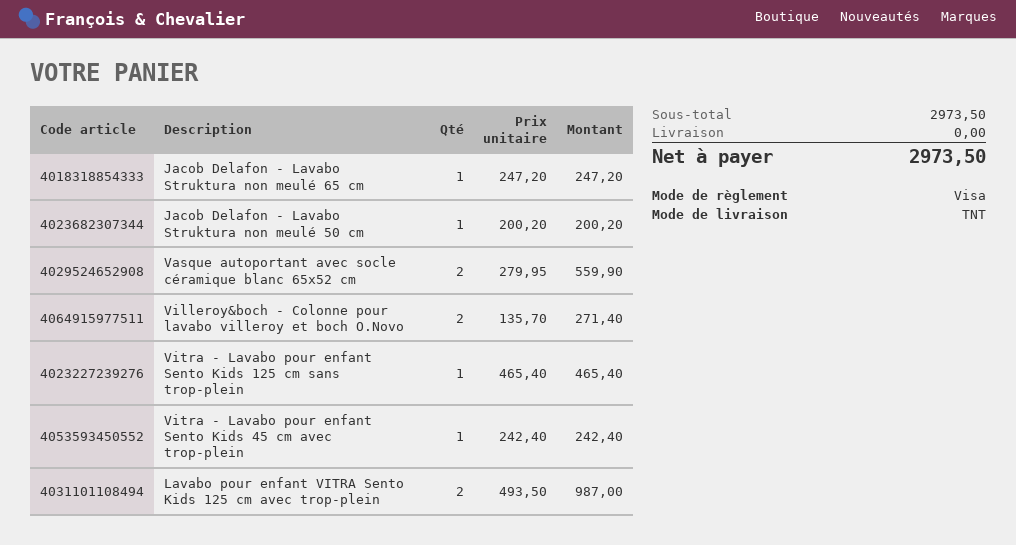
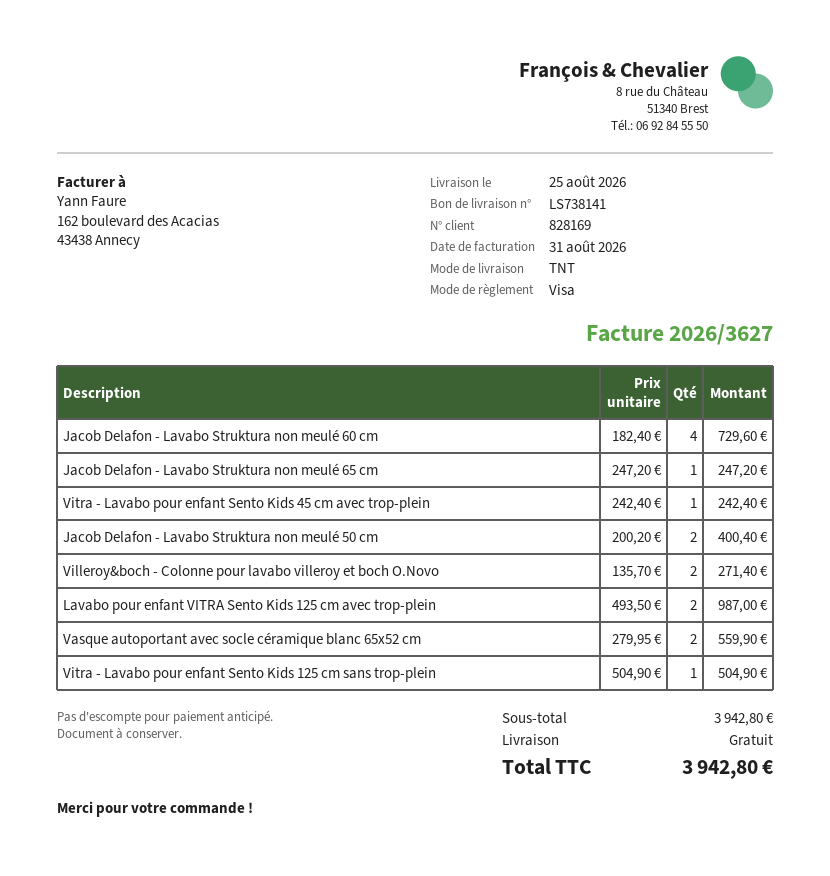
Jacob Delafon - Lavabo Struktura non meulé 50 cm: 1 x 200.20 = 200.20 -> 2 x 200.20 = 400.40
Vitra - Lavabo pour enfant Sento Kids 125 cm sans trop-plein: 1 x 465.40 = 465.40 -> 1 x 504.90 = 504.90
Jacob Delafon - Lavabo Struktura non meulé 60 cm: none -> 4 x 182.40 = 729.60
subtotal: 2973.50 -> 3942.80
total: 2973.50 -> 3942.80

